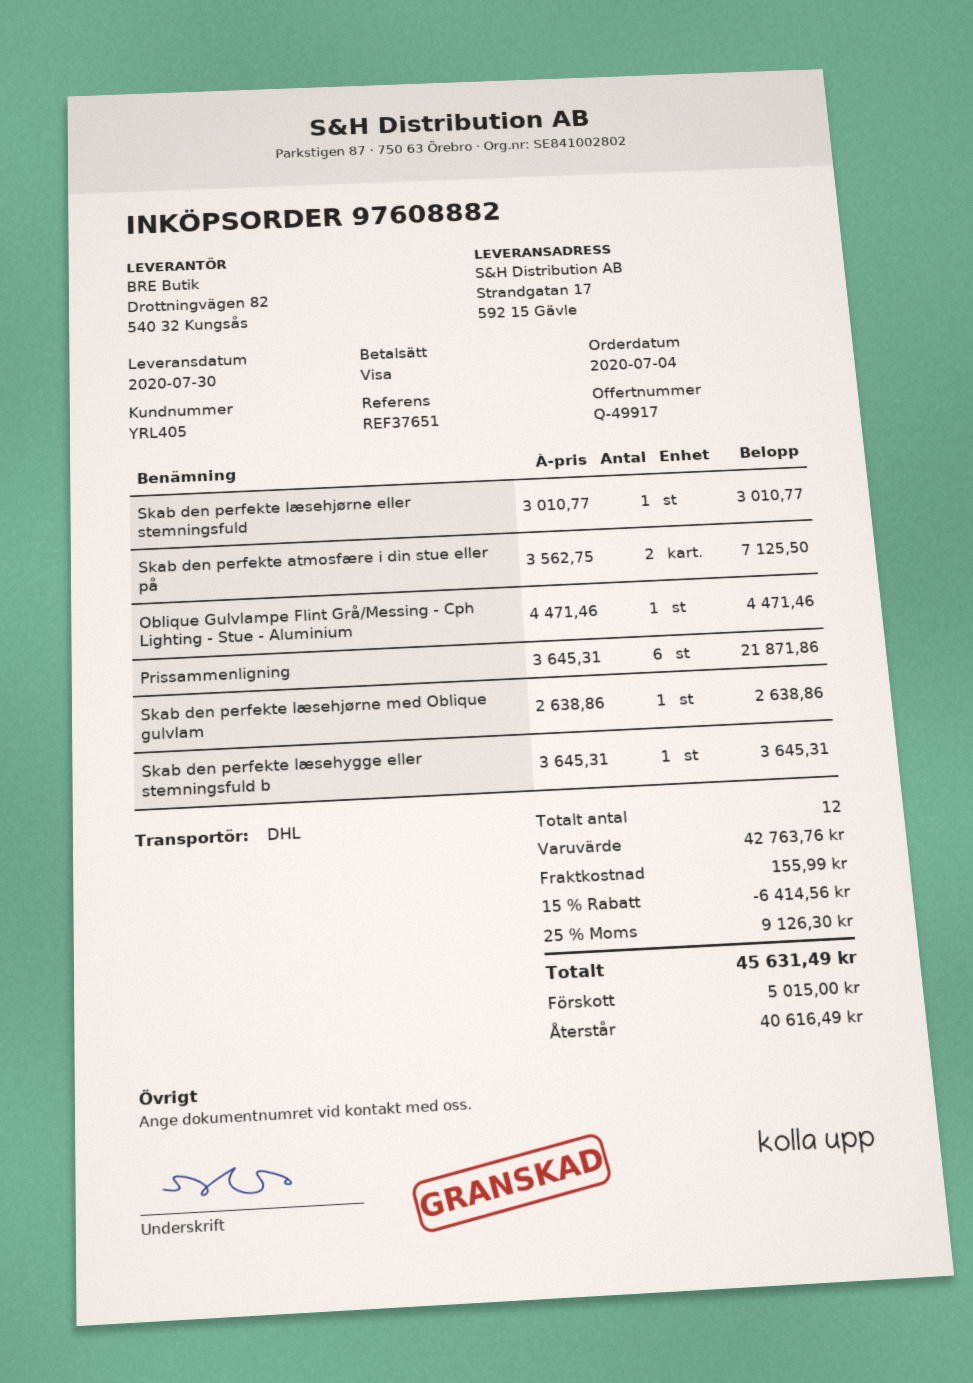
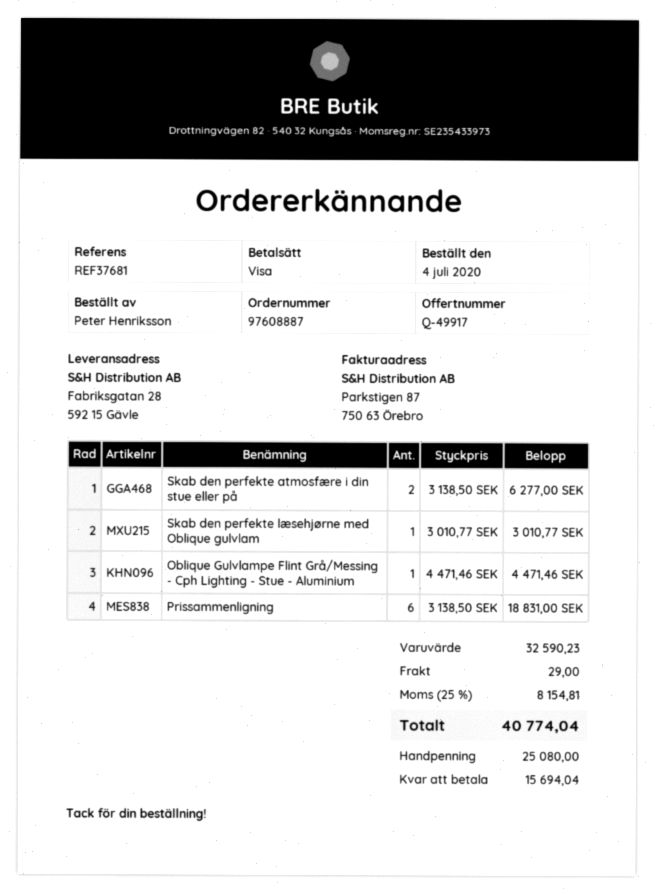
order number: 97608882 -> 97608887
reference: REF37651 -> REF37681
ship to: Strandgatan 17, 592 15 Gävle -> Fabriksgatan 28, 592 15 Gävle
Skab den perfekte læsehjørne eller stemningsfuld: 1 x 3010.77 = 3010.77 -> none
Skab den perfekte atmosfære i din stue eller på: 2 x 3562.75 = 7125.50 -> 2 x 3138.50 = 6277.00
Prissammenligning: 6 x 3645.31 = 21871.86 -> 6 x 3138.50 = 18831.00
Skab den perfekte læsehjørne med Oblique gulvlam: 1 x 2638.86 = 2638.86 -> 1 x 3010.77 = 3010.77
Skab den perfekte læsehygge eller stemningsfuld b: 1 x 3645.31 = 3645.31 -> none
subtotal: 42763.76 -> 32590.23
discount: 15% = 6414.56 -> none
shipping: 155.99 -> 29.00
tax: 25% = 9126.30 -> 25% = 8154.81
total: 45631.49 -> 40774.04
deposit: 5015.00 -> 25080.00
balance: 40616.49 -> 15694.04

